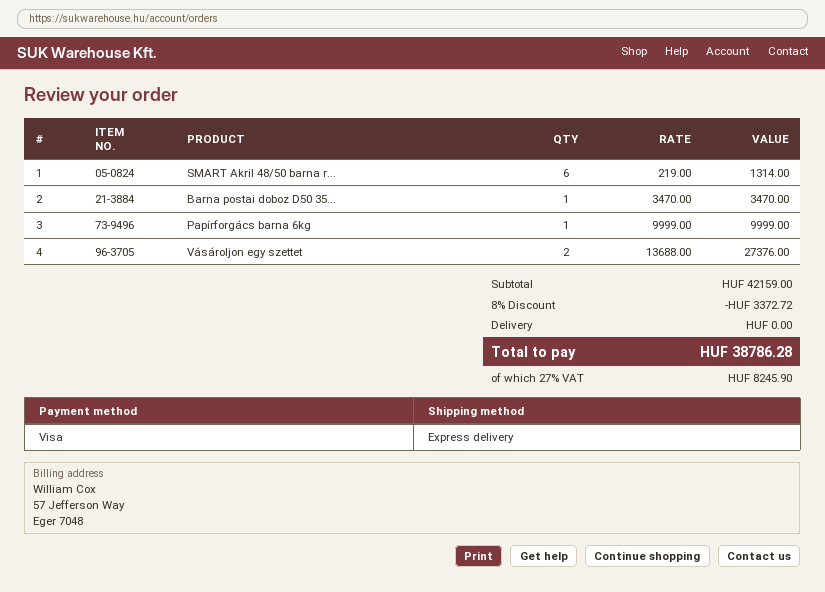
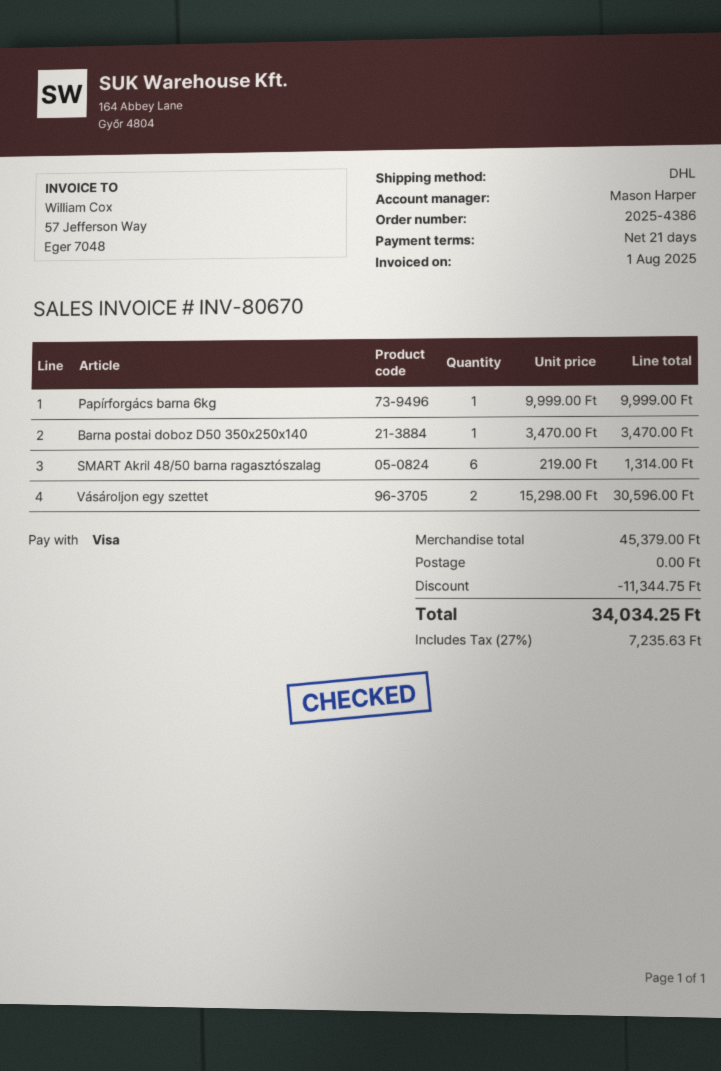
shipping method: express -> DHL
Vásároljon egy szettet: 2 x 13688.00 = 27376.00 -> 2 x 15298.00 = 30596.00
subtotal: 42159.00 -> 45379.00
discount: 3372.72 -> 11344.75
tax: 27% = 8245.90 -> 27% = 7235.63
total: 38786.28 -> 34034.25

